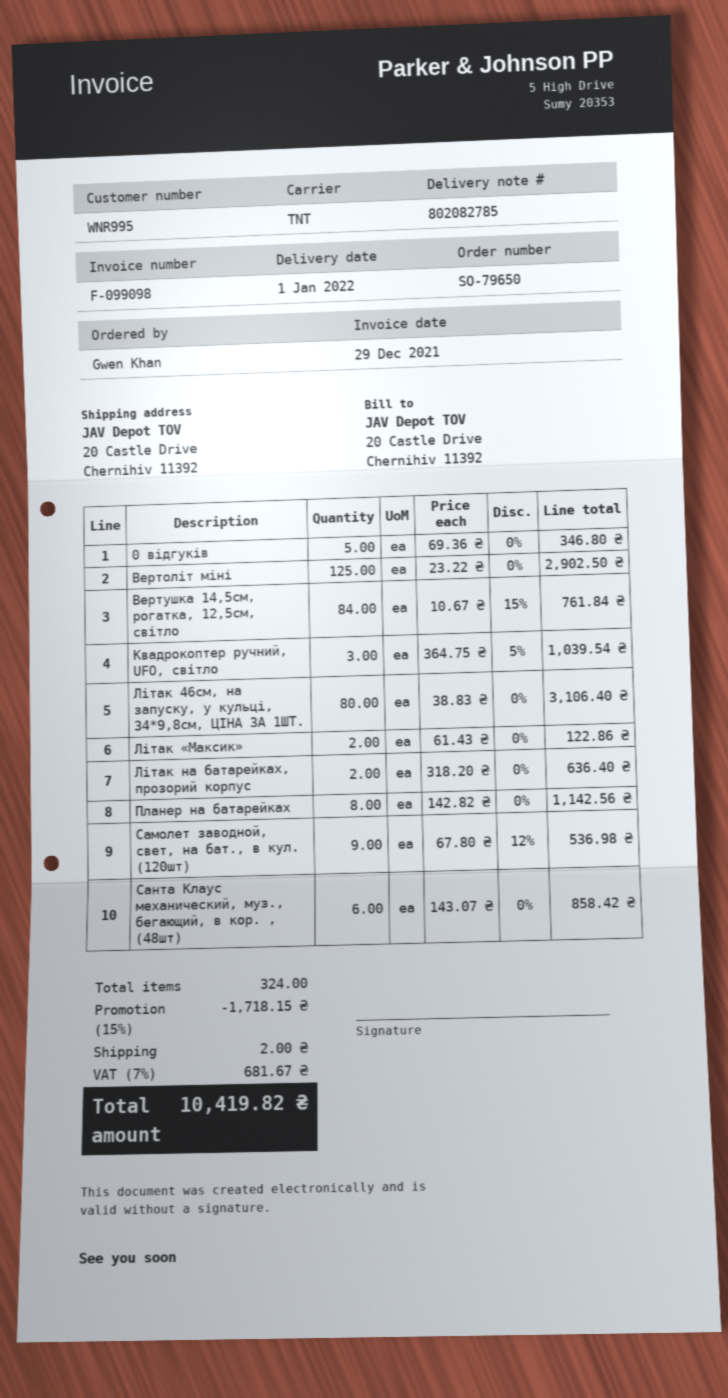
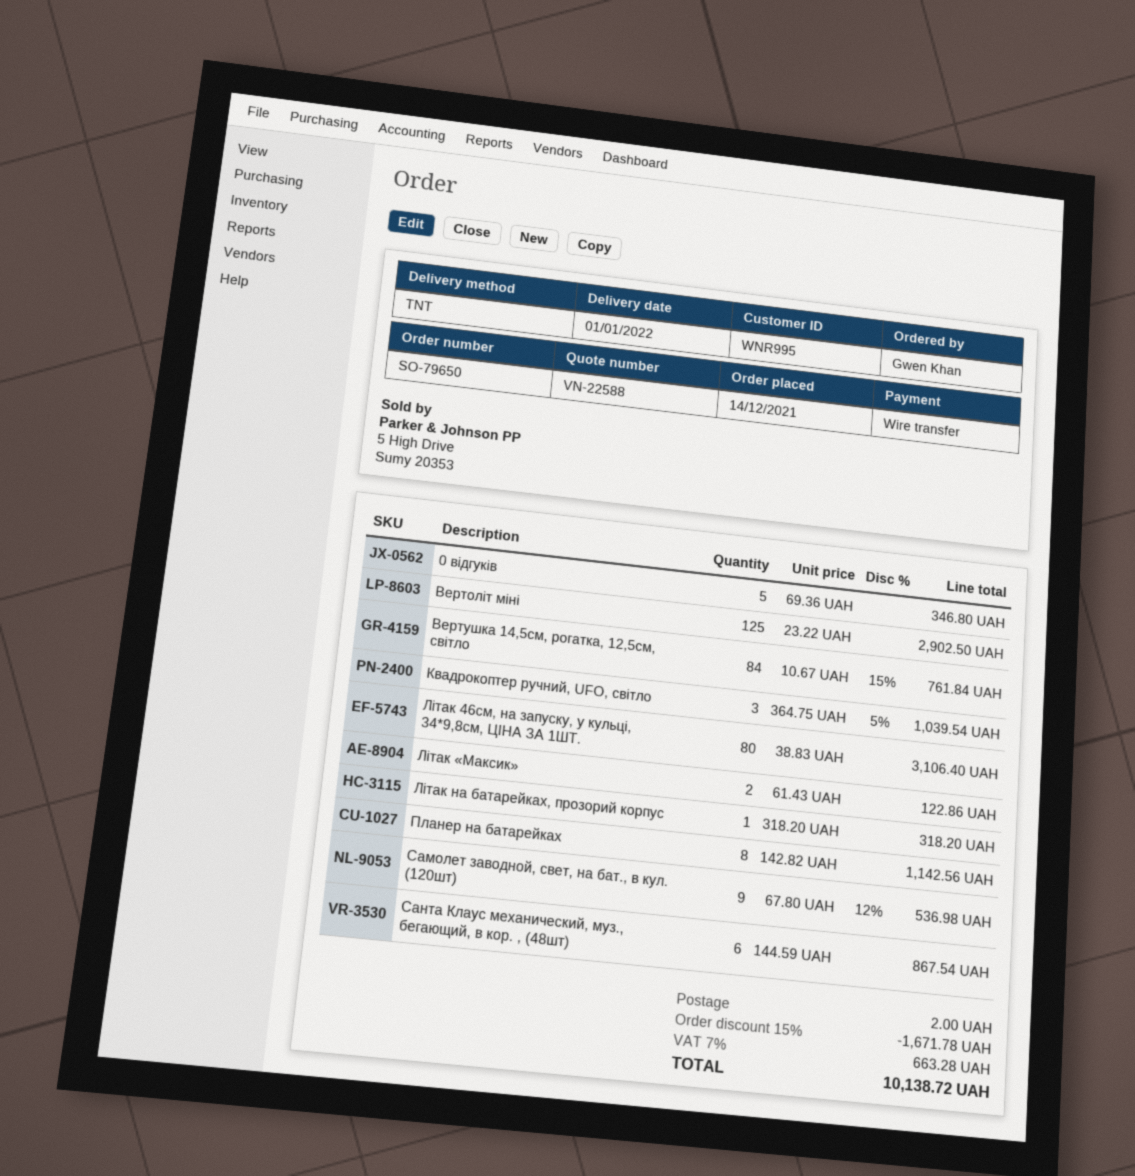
Літак на батарейках, прозорий корпус: 2 x 318.20 = 636.40 -> 1 x 318.20 = 318.20
Санта Клаус механический, муз., бегающий, в кор. , (48шт): 6 x 143.07 = 858.42 -> 6 x 144.59 = 867.54
discount: 15% = 1718.15 -> 15% = 1671.78
tax: 7% = 681.67 -> 7% = 663.28
total: 10419.82 -> 10138.72

